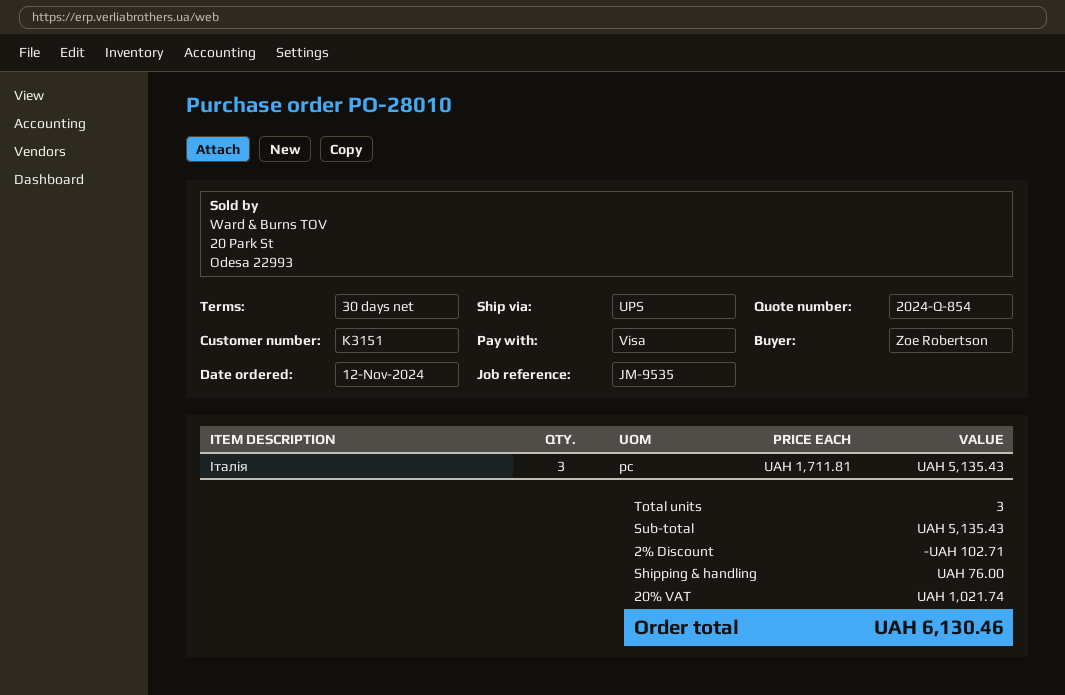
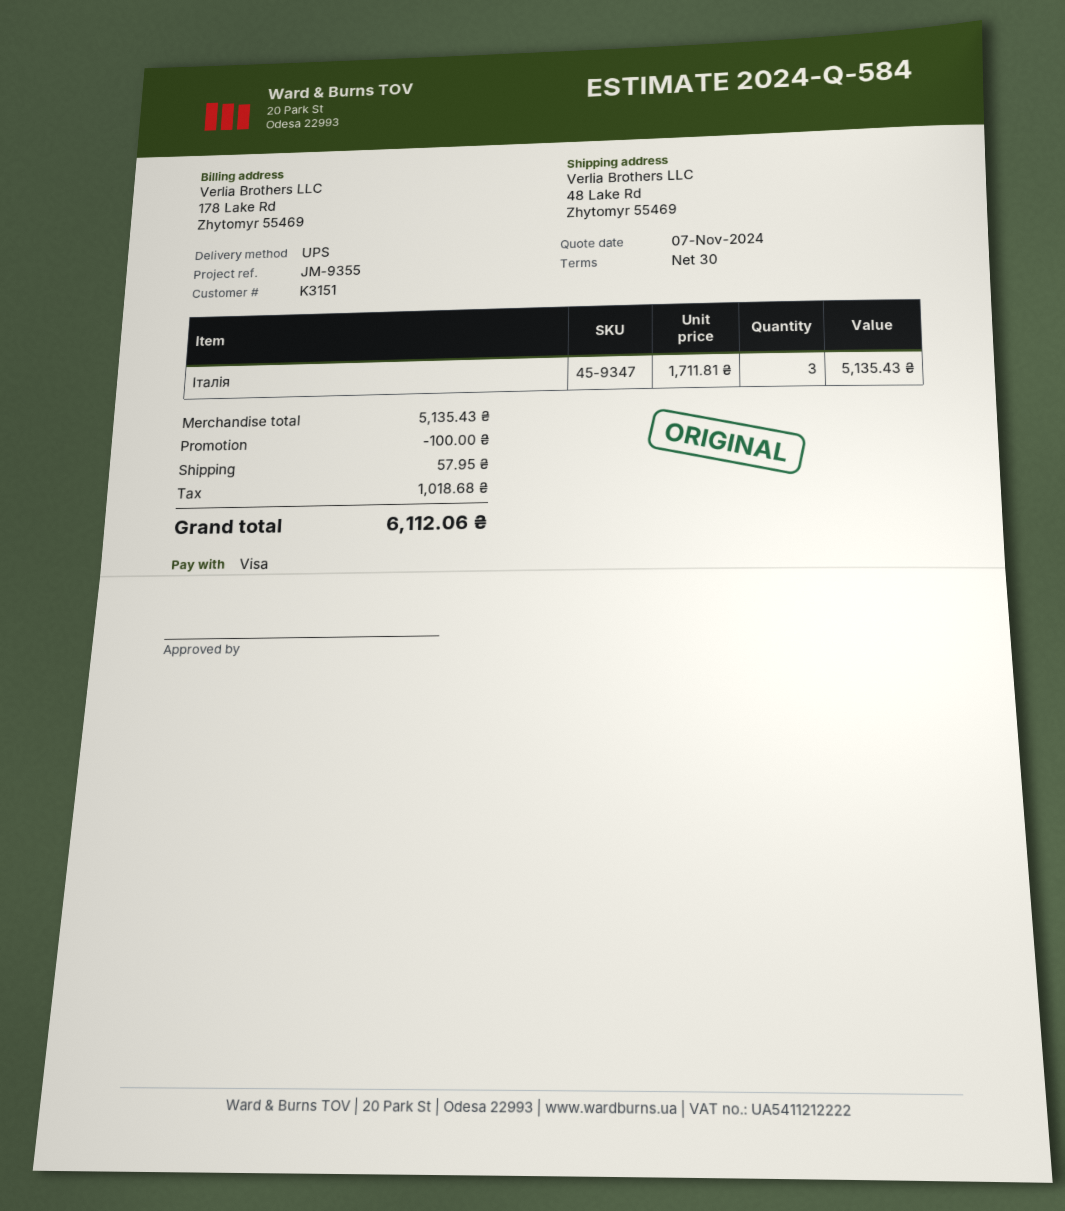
quote number: 2024-Q-854 -> 2024-Q-584
reference: JM-9535 -> JM-9355
discount: 102.71 -> 100.00
shipping: 76.00 -> 57.95
tax: 1021.74 -> 1018.68
total: 6130.46 -> 6112.06

